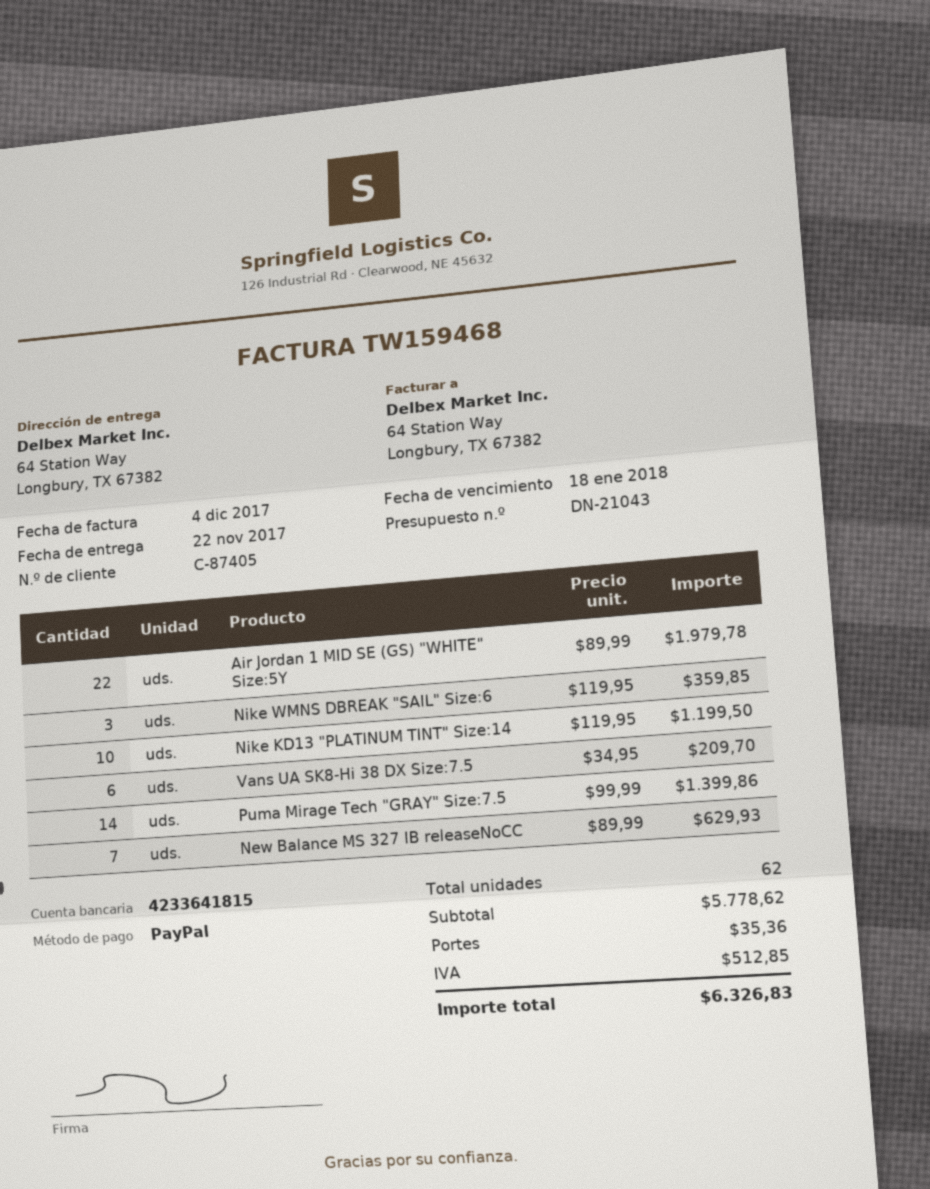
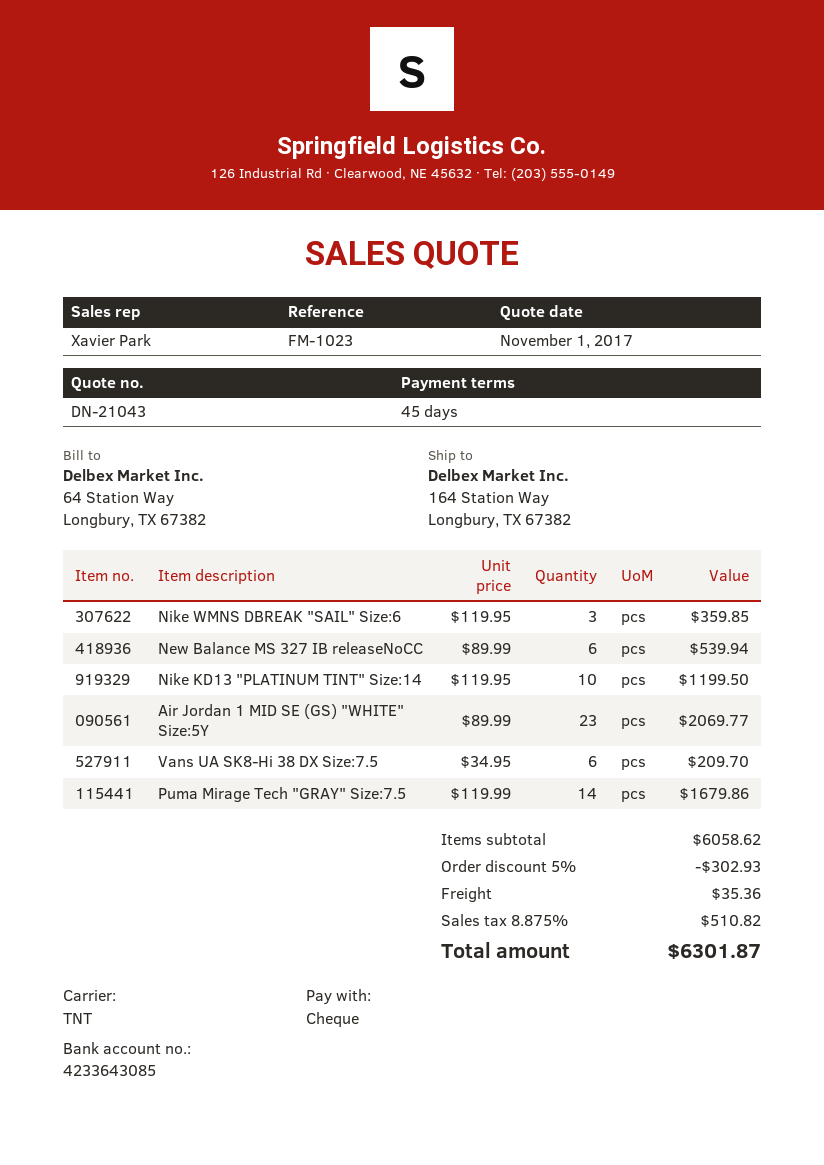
payment method: PayPal -> cheque
bank account: 4233641815 -> 4233643085
ship to: 64 Station Way, Longbury, TX 67382 -> 164 Station Way, Longbury, TX 67382
Air Jordan 1 MID SE (GS) "WHITE" Size:5Y: 22 x 89.99 = 1979.78 -> 23 x 89.99 = 2069.77
Puma Mirage Tech "GRAY" Size:7.5: 14 x 99.99 = 1399.86 -> 14 x 119.99 = 1679.86
New Balance MS 327 IB releaseNoCC: 7 x 89.99 = 629.93 -> 6 x 89.99 = 539.94
subtotal: 5778.62 -> 6058.62
discount: none -> 5% = 302.93
tax: 512.85 -> 510.82
total: 6326.83 -> 6301.87

